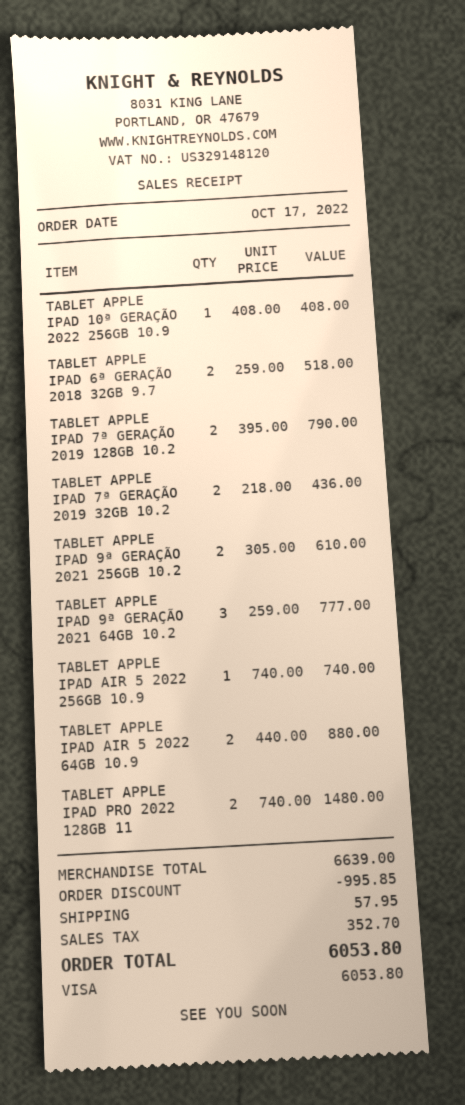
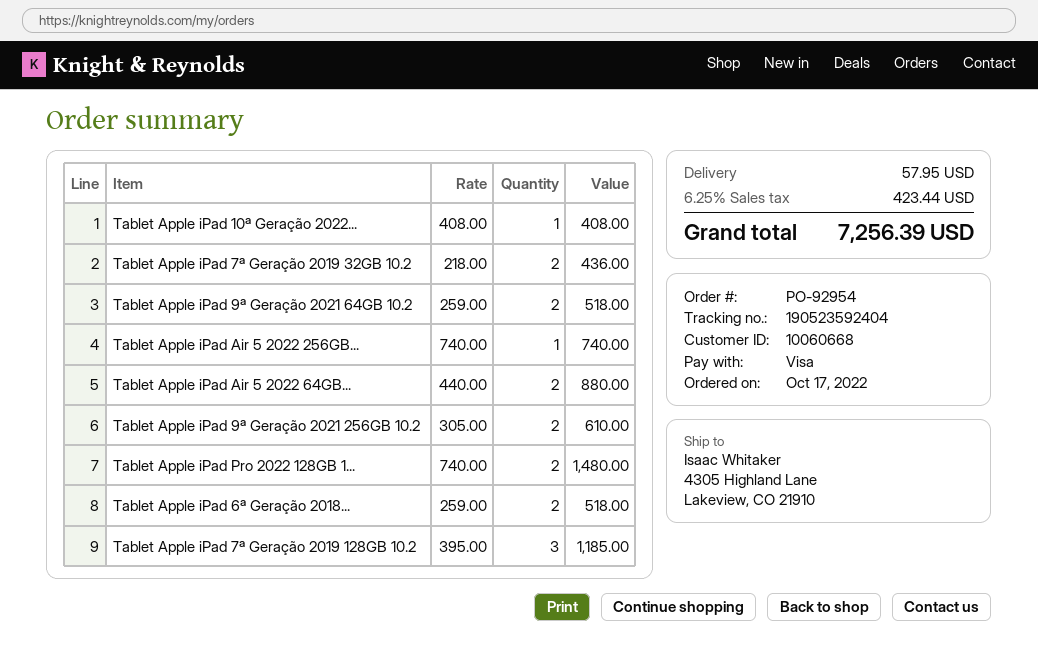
TABLET APPLE IPAD 7ª GERAÇÃO 2019 128GB 10.2: 2 x 395.00 = 790.00 -> 3 x 395.00 = 1185.00
TABLET APPLE IPAD 9ª GERAÇÃO 2021 64GB 10.2: 3 x 259.00 = 777.00 -> 2 x 259.00 = 518.00
discount: 995.85 -> none
tax: 352.70 -> 423.44
total: 6053.80 -> 7256.39

